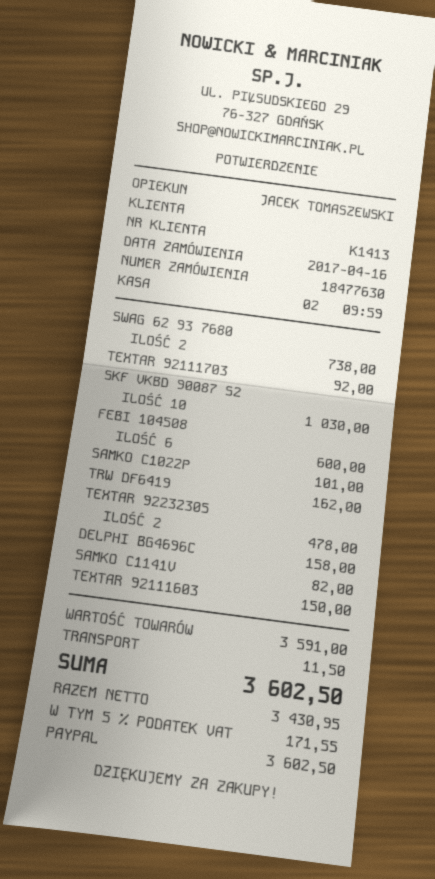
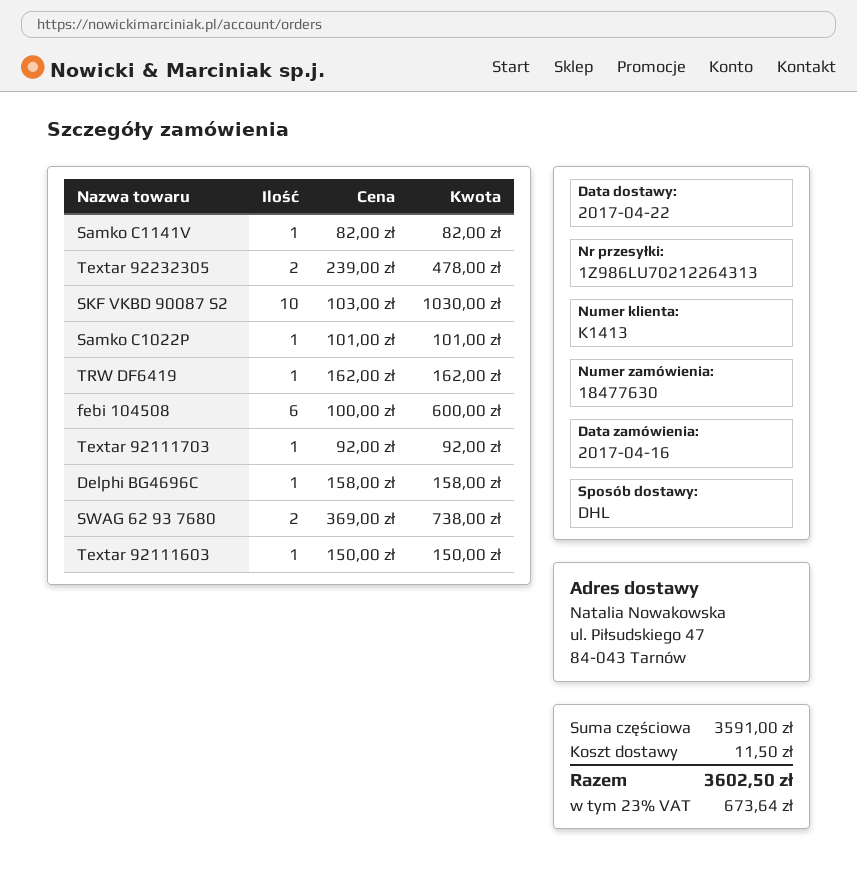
tax: 5% = 171.55 -> 23% = 673.64

